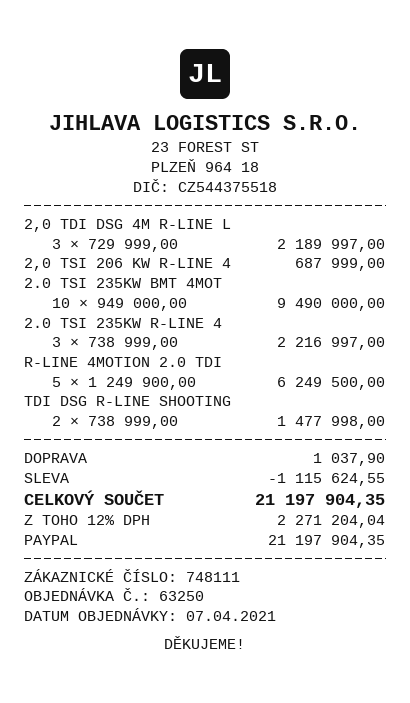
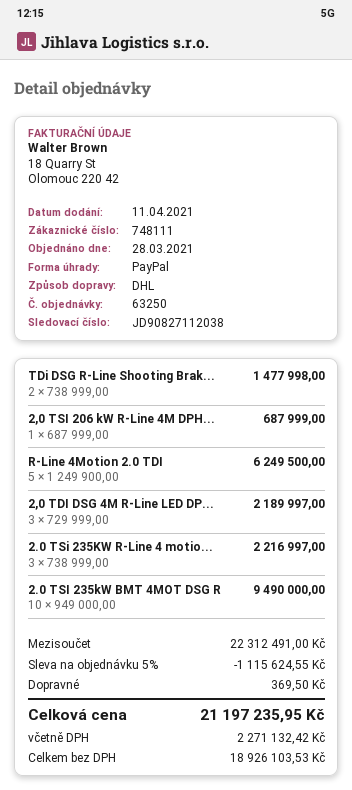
order date: 2021-04-07 -> 2021-03-28
shipping: 1037.90 -> 369.50
tax: 2271204.04 -> 2271132.42
total: 21197904.35 -> 21197235.95

